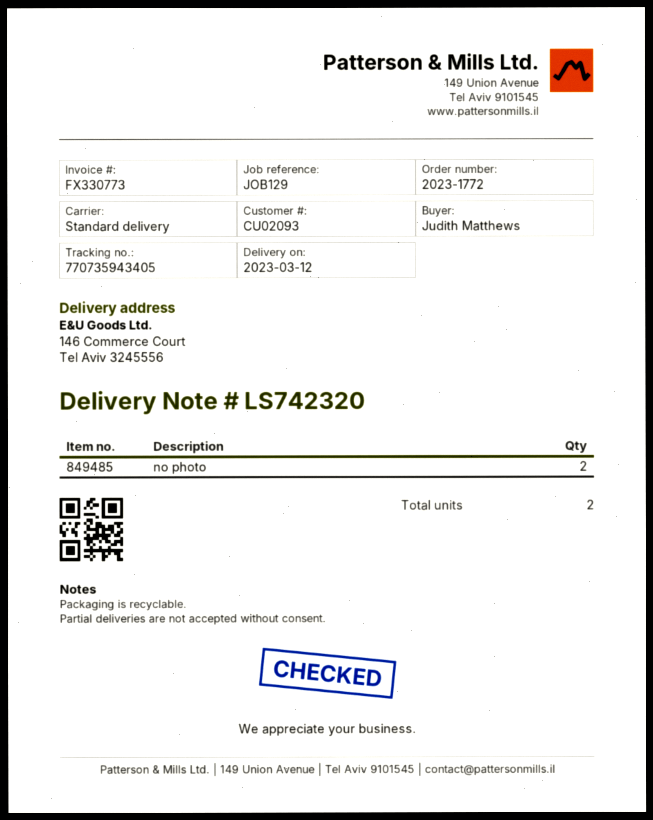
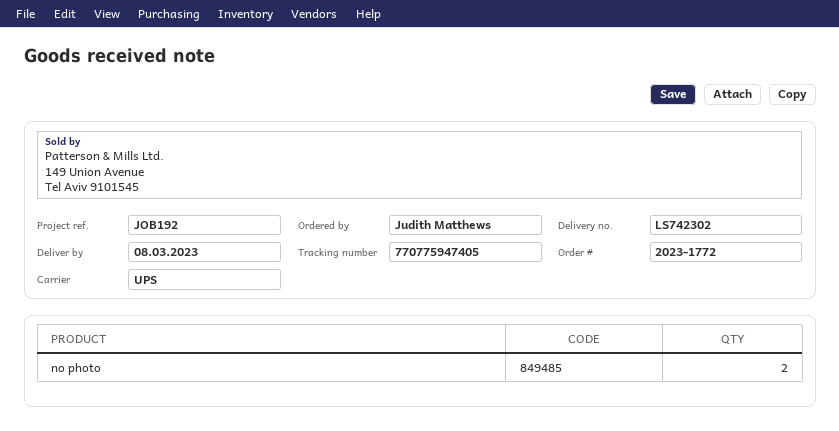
delivery note number: LS742320 -> LS742302
delivery date: 2023-03-12 -> 2023-03-08
reference: JOB129 -> JOB192
shipping method: standard -> UPS
tracking number: 770735943405 -> 770775947405

